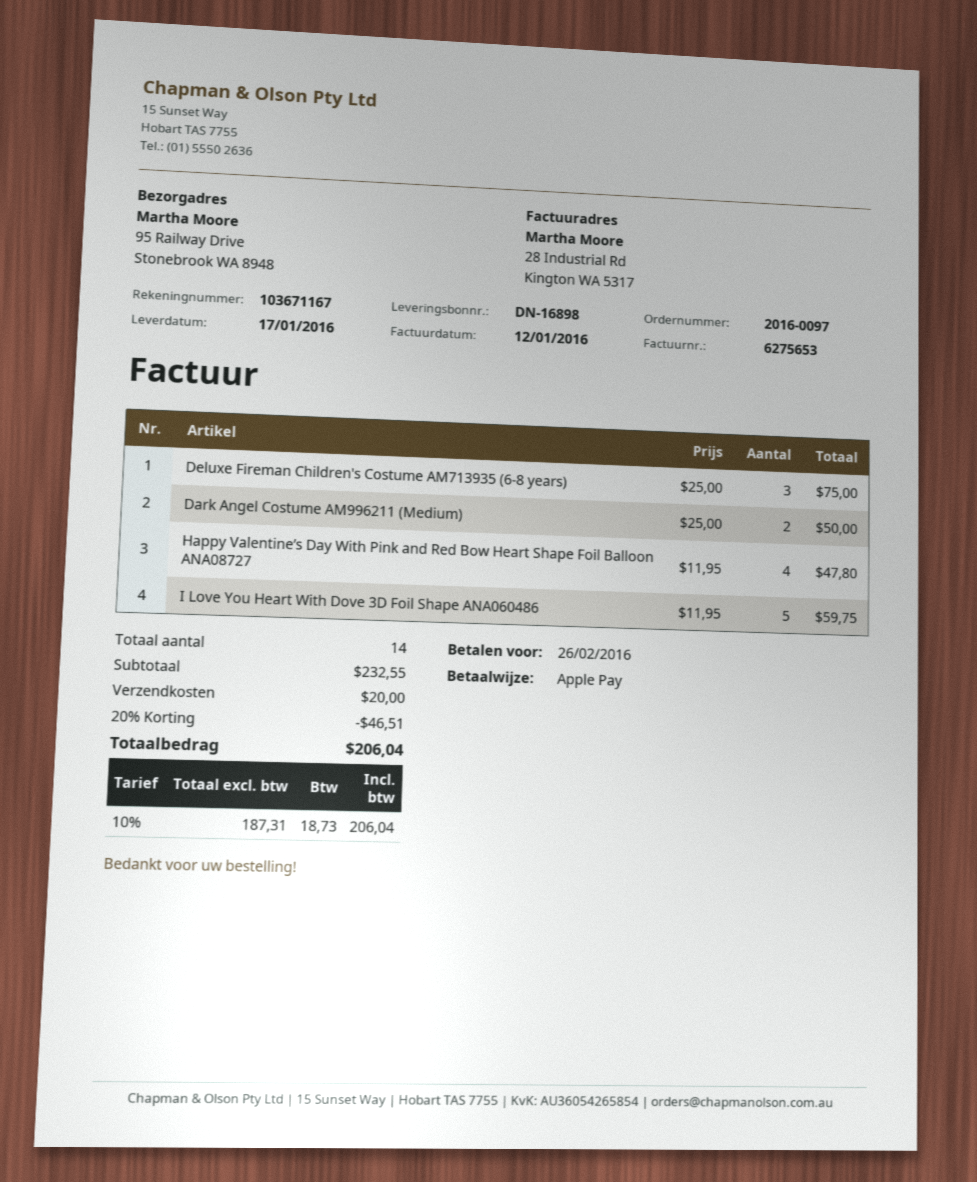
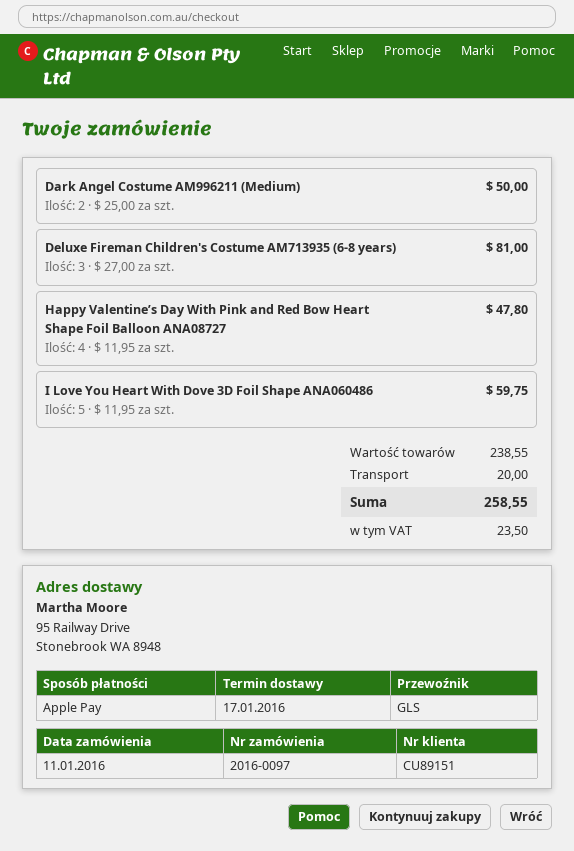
Deluxe Fireman Children's Costume AM713935 (6-8 years): 3 x 25.00 = 75.00 -> 3 x 27.00 = 81.00
subtotal: 232.55 -> 238.55
discount: 20% = 46.51 -> none
tax: 18.73 -> 23.50
total: 206.04 -> 258.55

